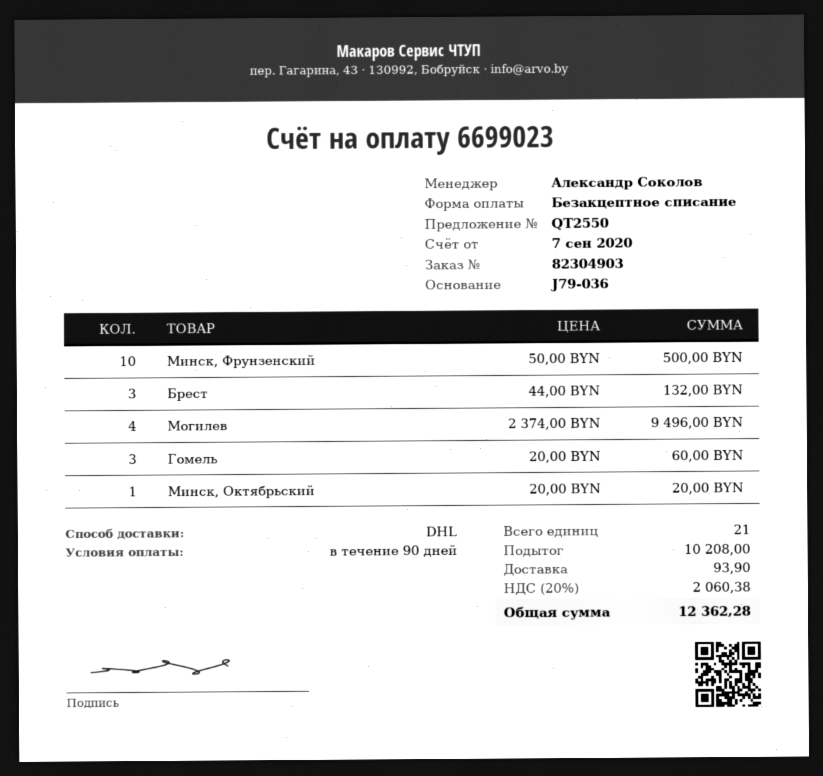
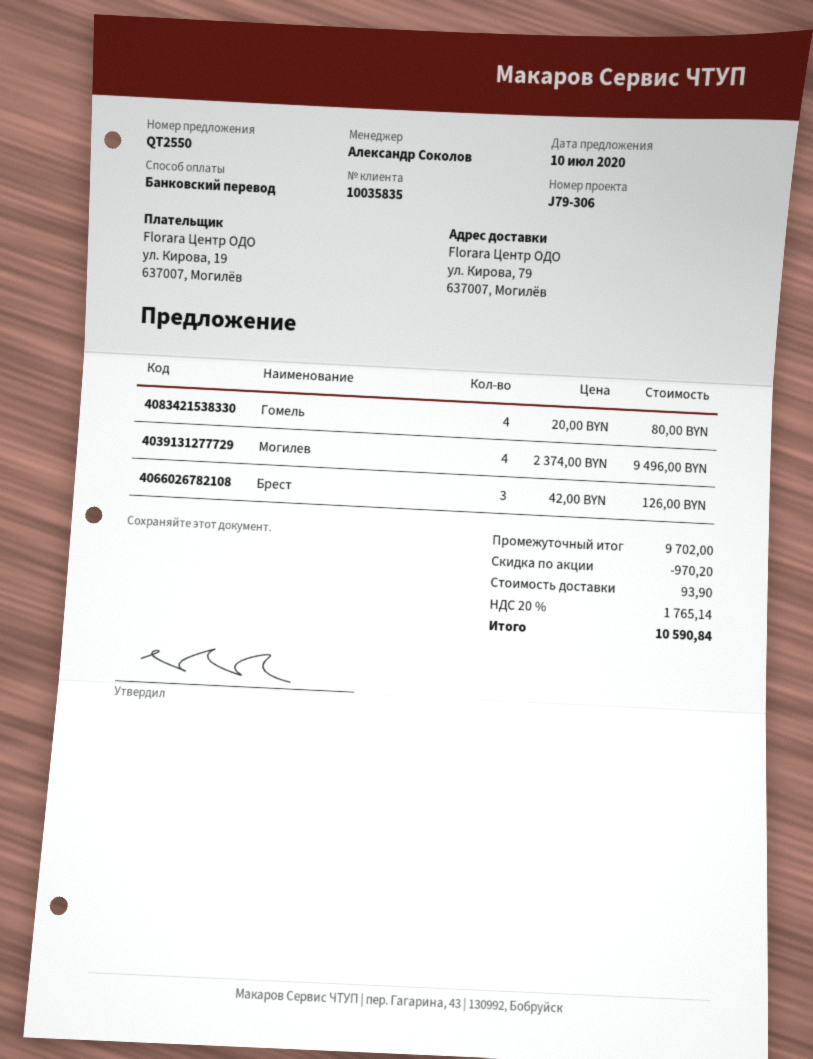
reference: J79-036 -> J79-306
payment method: direct debit -> bank transfer
Минск, Фрунзенский: 10 x 50.00 = 500.00 -> none
Брест: 3 x 44.00 = 132.00 -> 3 x 42.00 = 126.00
Гомель: 3 x 20.00 = 60.00 -> 4 x 20.00 = 80.00
Минск, Октябрьский: 1 x 20.00 = 20.00 -> none
subtotal: 10208.00 -> 9702.00
discount: none -> 970.20
tax: 20% = 2060.38 -> 20% = 1765.14
total: 12362.28 -> 10590.84

